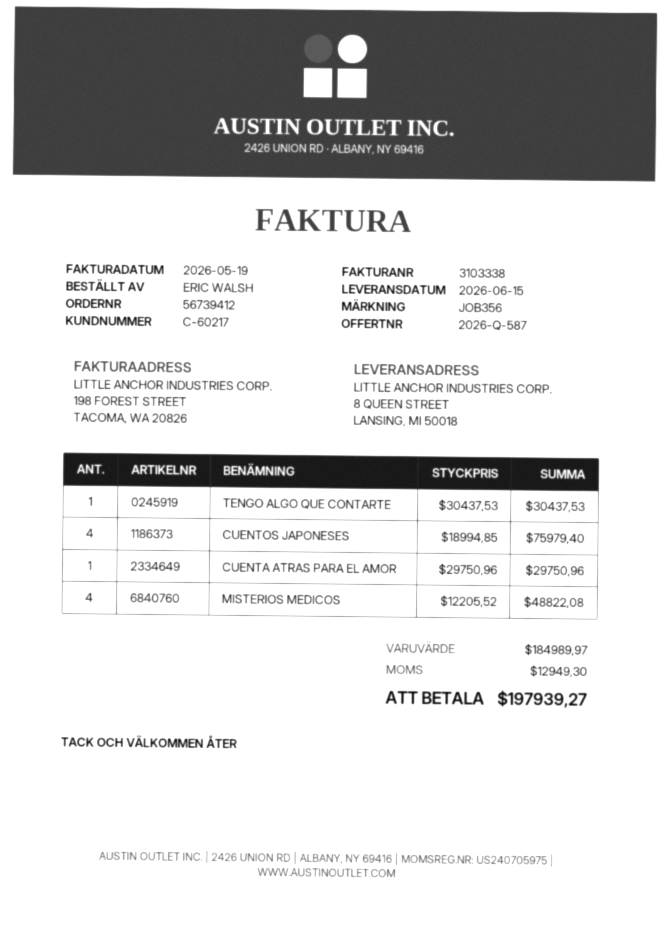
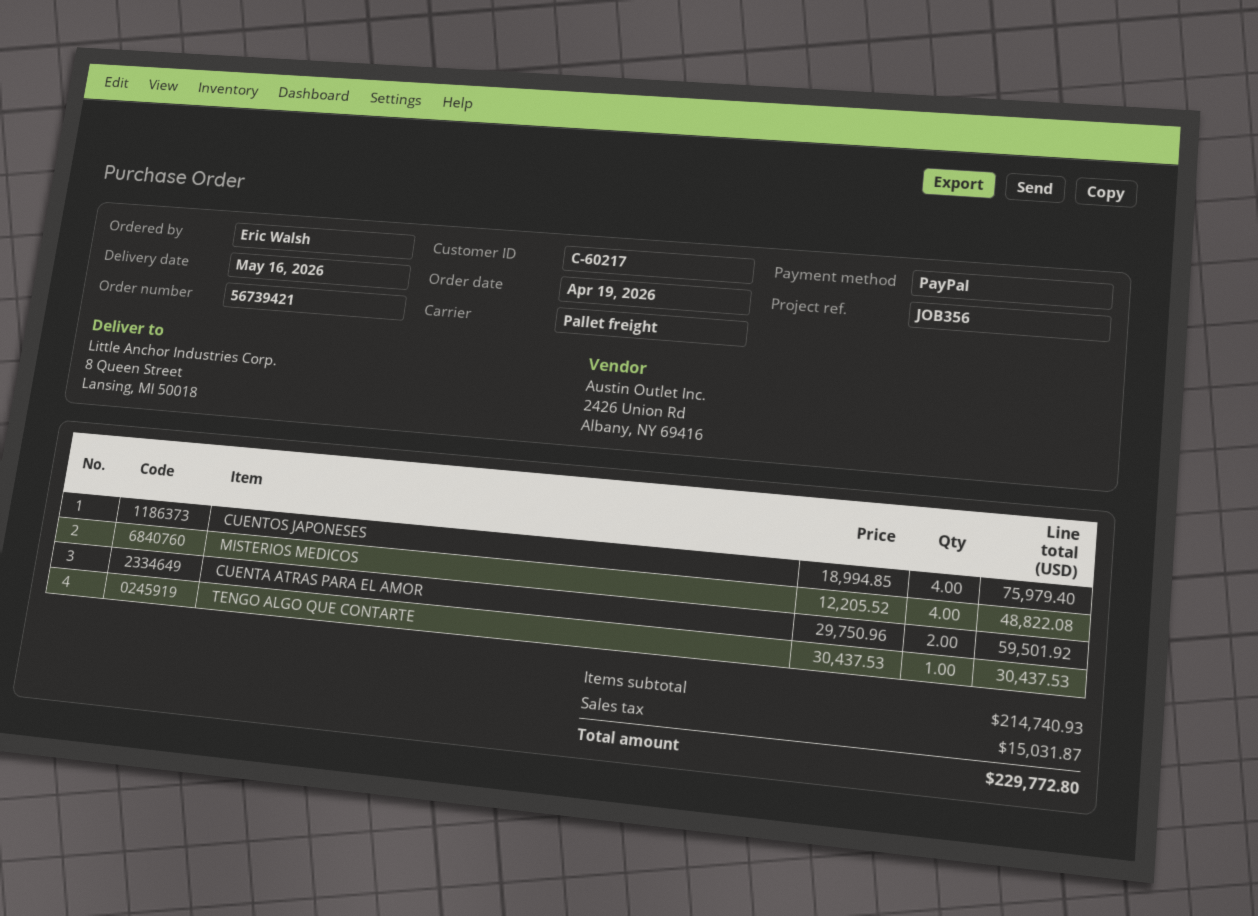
order number: 56739412 -> 56739421
delivery date: 2026-06-15 -> 2026-05-16
CUENTA ATRAS PARA EL AMOR: 1 x 29750.96 = 29750.96 -> 2 x 29750.96 = 59501.92
subtotal: 184989.97 -> 214740.93
tax: 12949.30 -> 15031.87
total: 197939.27 -> 229772.80

